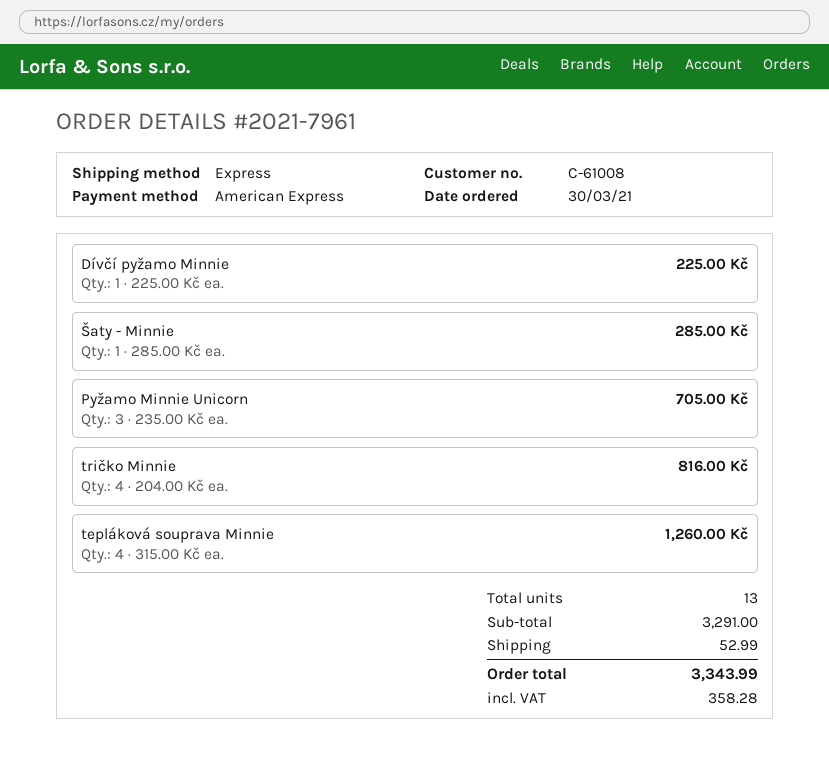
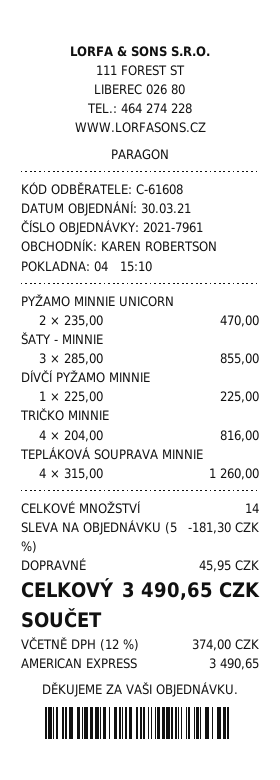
customer number: C-61008 -> C-61608
Šaty - Minnie: 1 x 285.00 = 285.00 -> 3 x 285.00 = 855.00
Pyžamo Minnie Unicorn: 3 x 235.00 = 705.00 -> 2 x 235.00 = 470.00
total quantity: 13 -> 14
discount: none -> 5% = 181.30
shipping: 52.99 -> 45.95
tax: 358.28 -> 374.00
total: 3343.99 -> 3490.65

